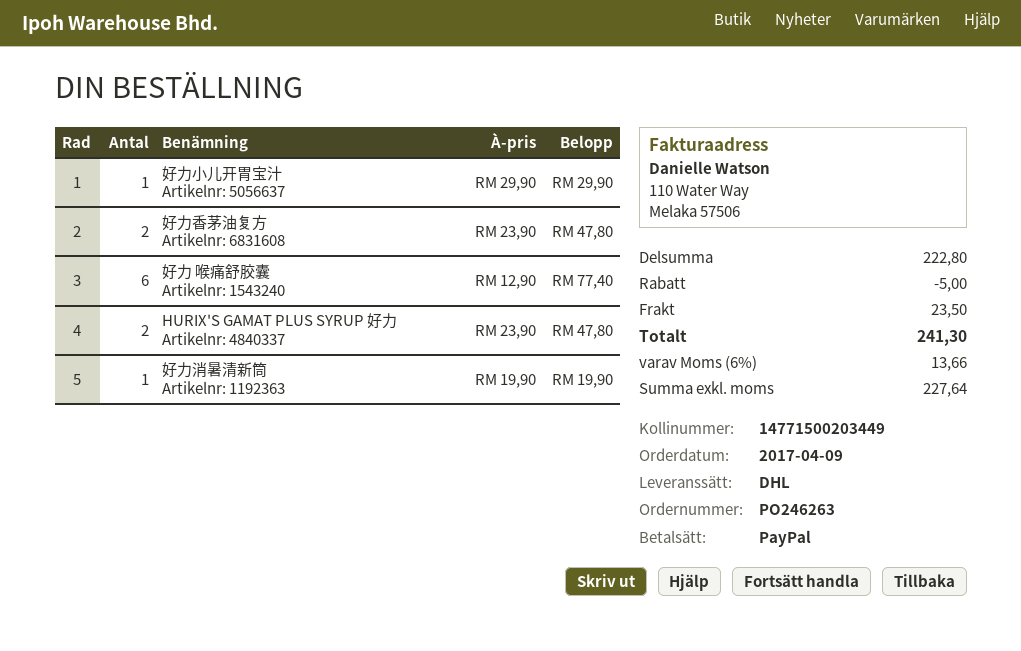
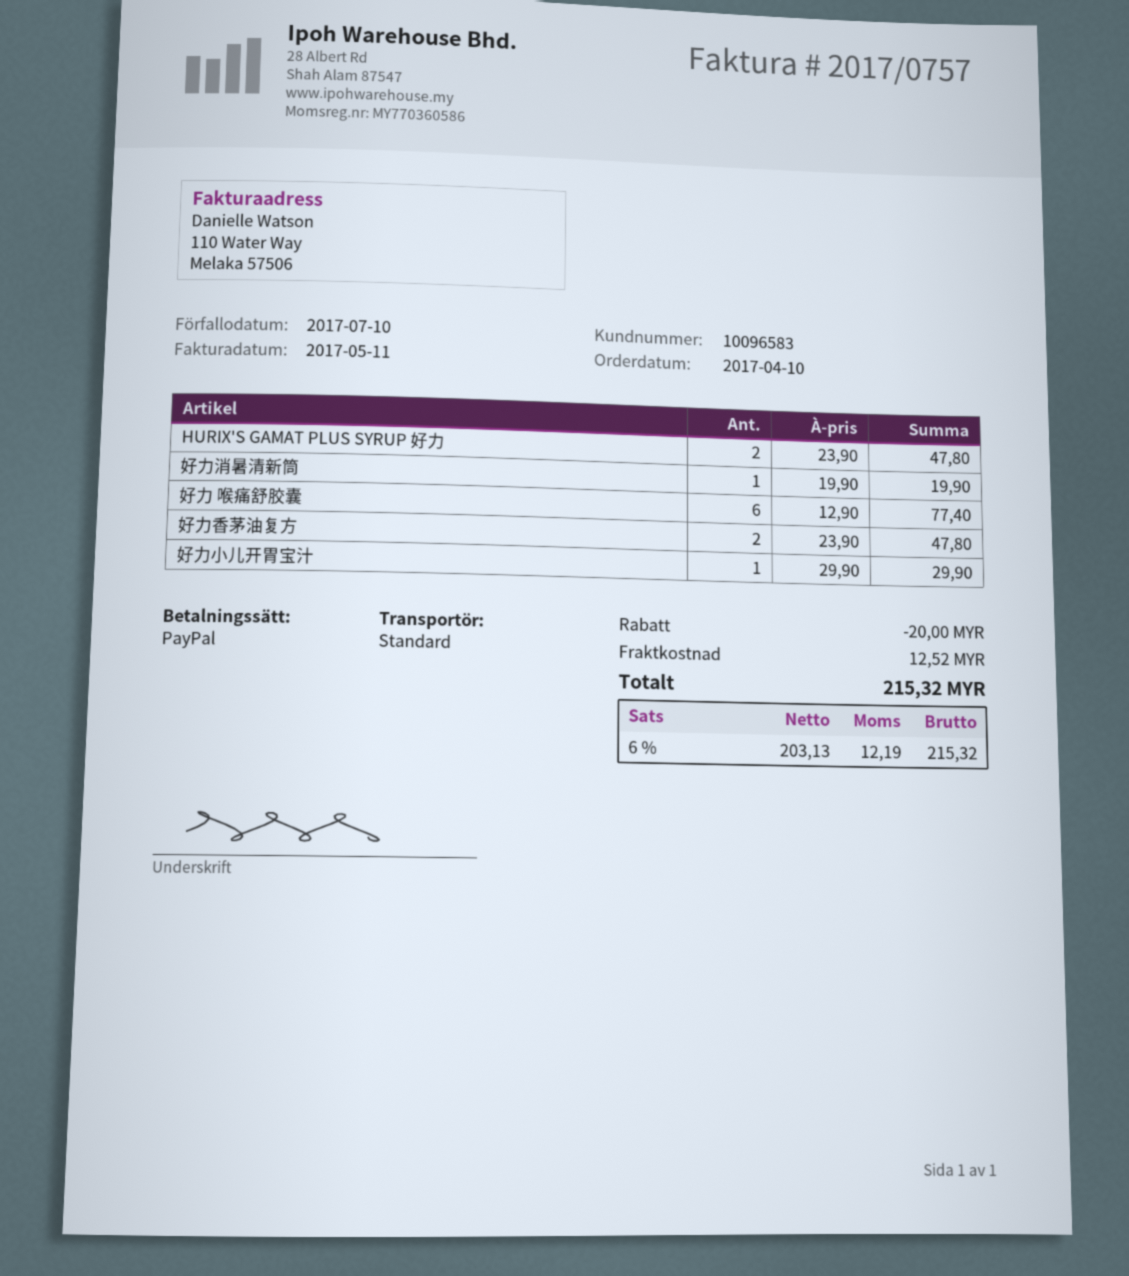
order date: 2017-04-09 -> 2017-04-10
shipping method: DHL -> standard
discount: 5.00 -> 20.00
shipping: 23.50 -> 12.52
net: 227.64 -> 203.13
tax: 6% = 13.66 -> 6% = 12.19
total: 241.30 -> 215.32

